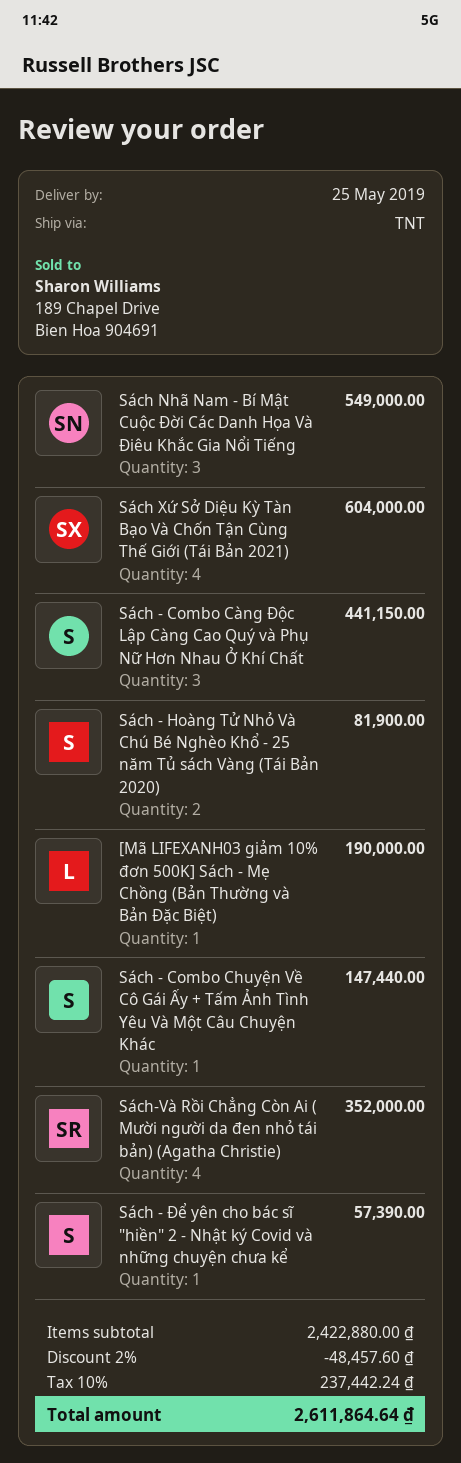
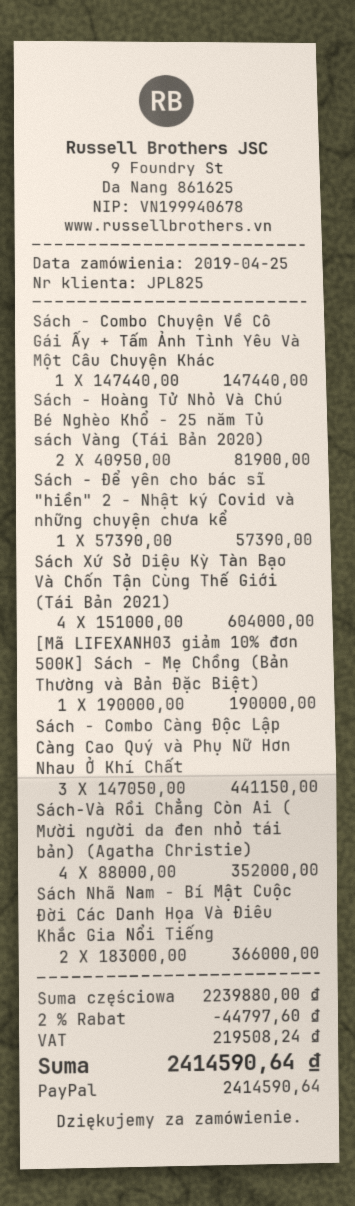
Sách Nhã Nam - Bí Mật Cuộc Đời Các Danh Họa Và Điêu Khắc Gia Nổi Tiếng: 3 for 549000.00 -> 2 for 366000.00
subtotal: 2422880.00 -> 2239880.00
discount: 2% = 48457.60 -> 2% = 44797.60
tax: 237442.24 -> 219508.24
total: 2611864.64 -> 2414590.64

